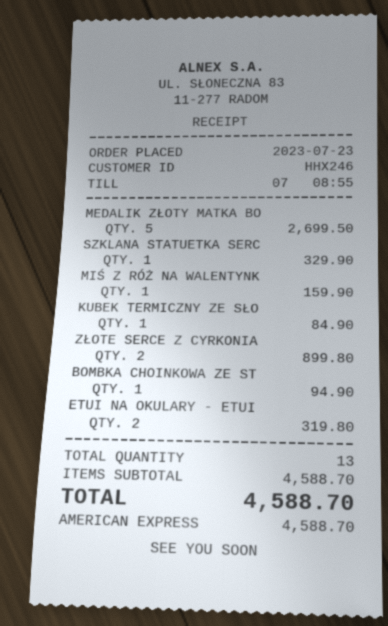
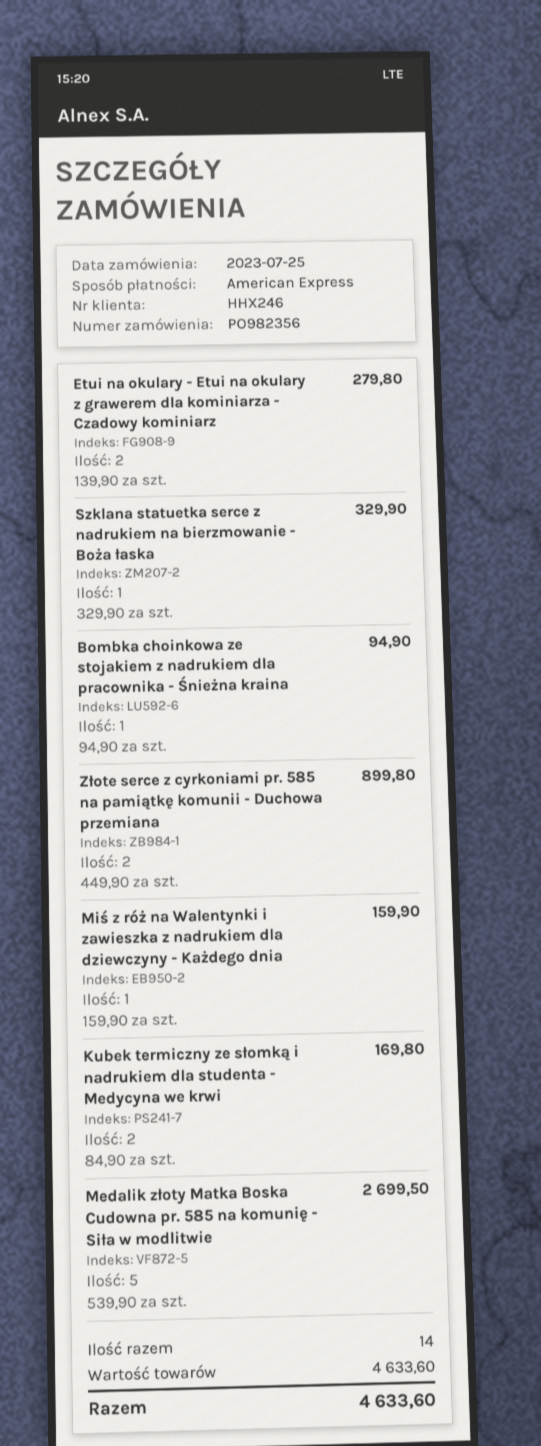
order date: 2023-07-23 -> 2023-07-25
KUBEK TERMICZNY ZE SŁO: 1 for 84.90 -> 2 for 169.80
ETUI NA OKULARY - ETUI: 2 for 319.80 -> 2 for 279.80
total quantity: 13 -> 14
subtotal: 4588.70 -> 4633.60
total: 4588.70 -> 4633.60

